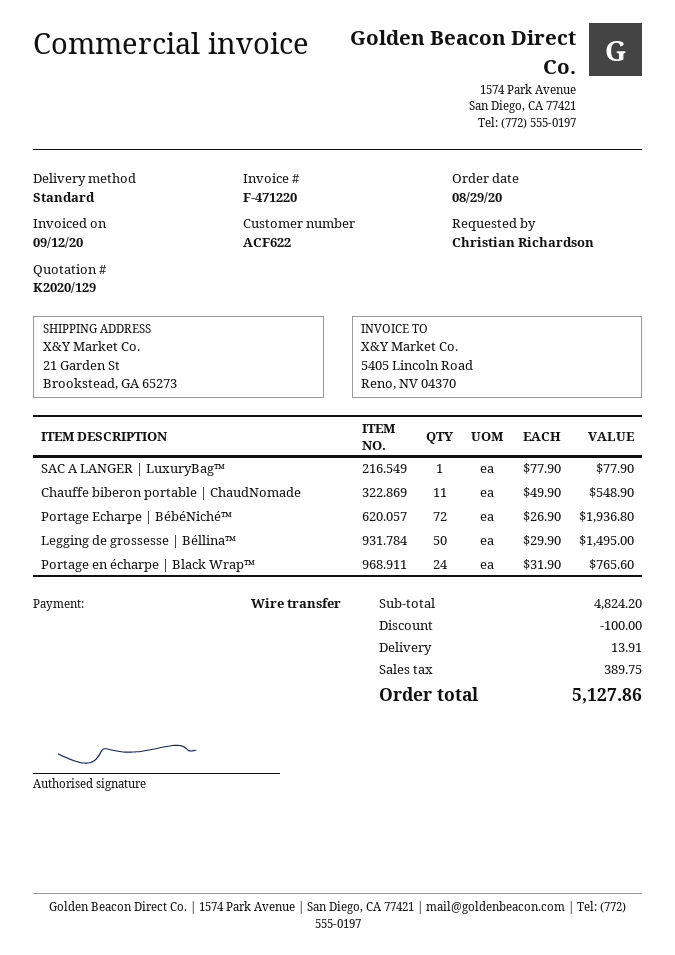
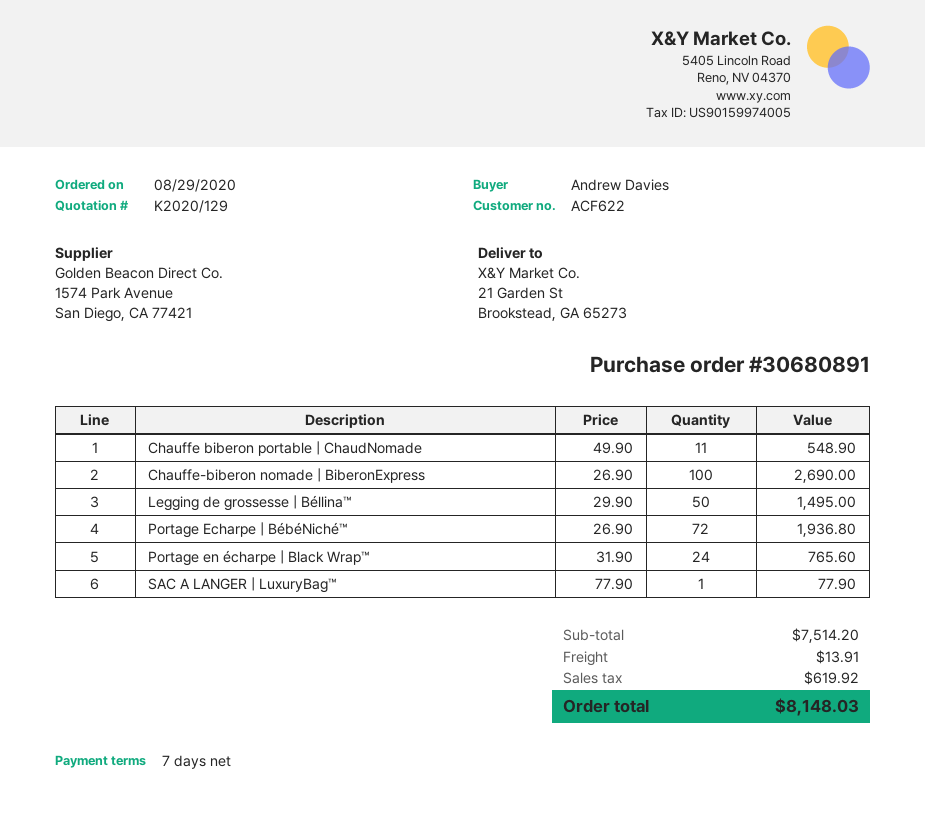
ordered by: Christian Richardson -> Andrew Davies
Chauffe-biberon nomade | BiberonExpress: none -> 100 x 26.90 = 2690.00
subtotal: 4824.20 -> 7514.20
discount: 100.00 -> none
tax: 389.75 -> 619.92
total: 5127.86 -> 8148.03

